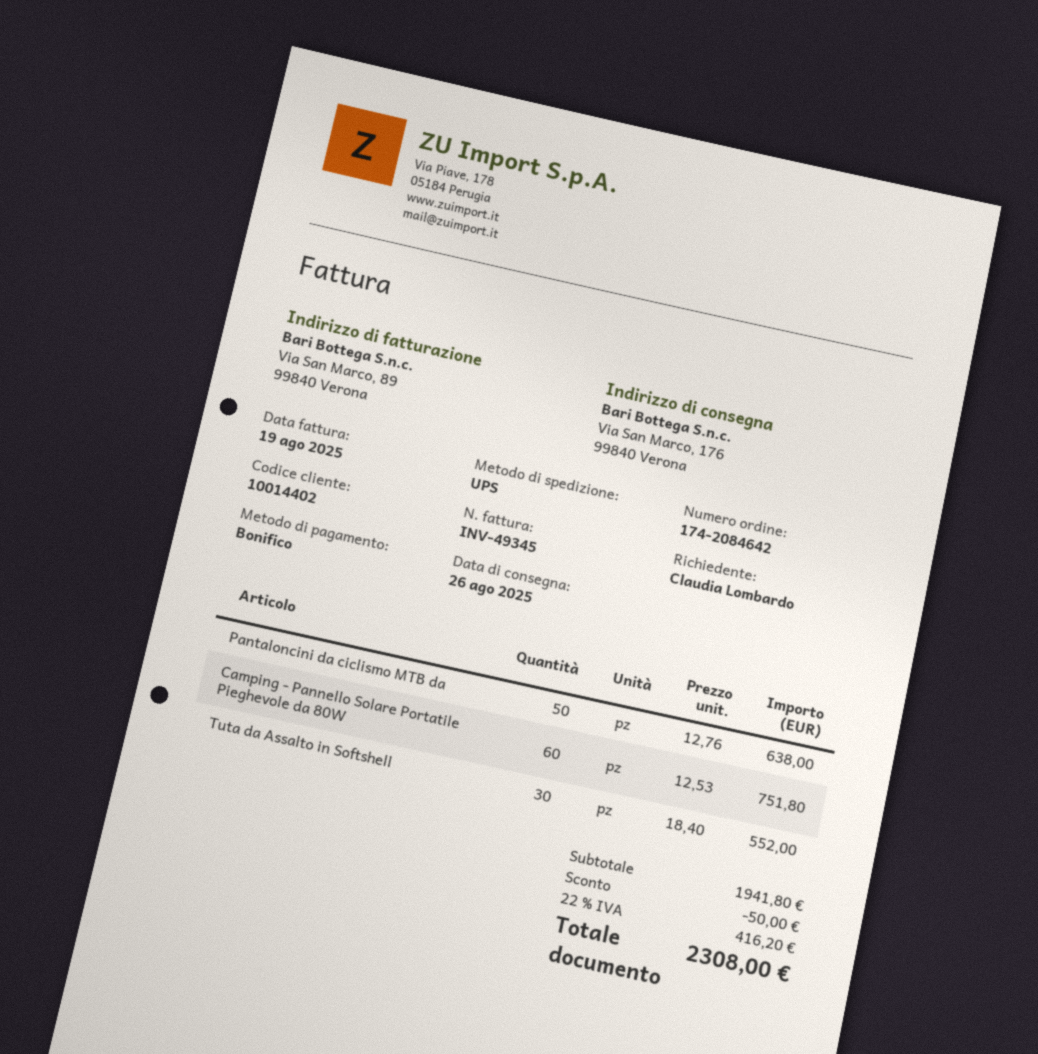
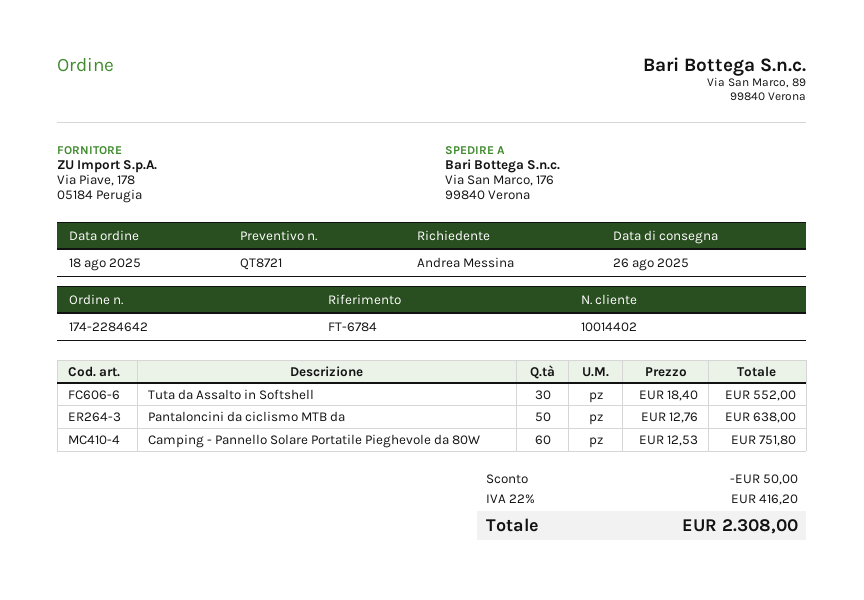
order number: 174-2084642 -> 174-2284642
ordered by: Claudia Lombardo -> Andrea Messina

